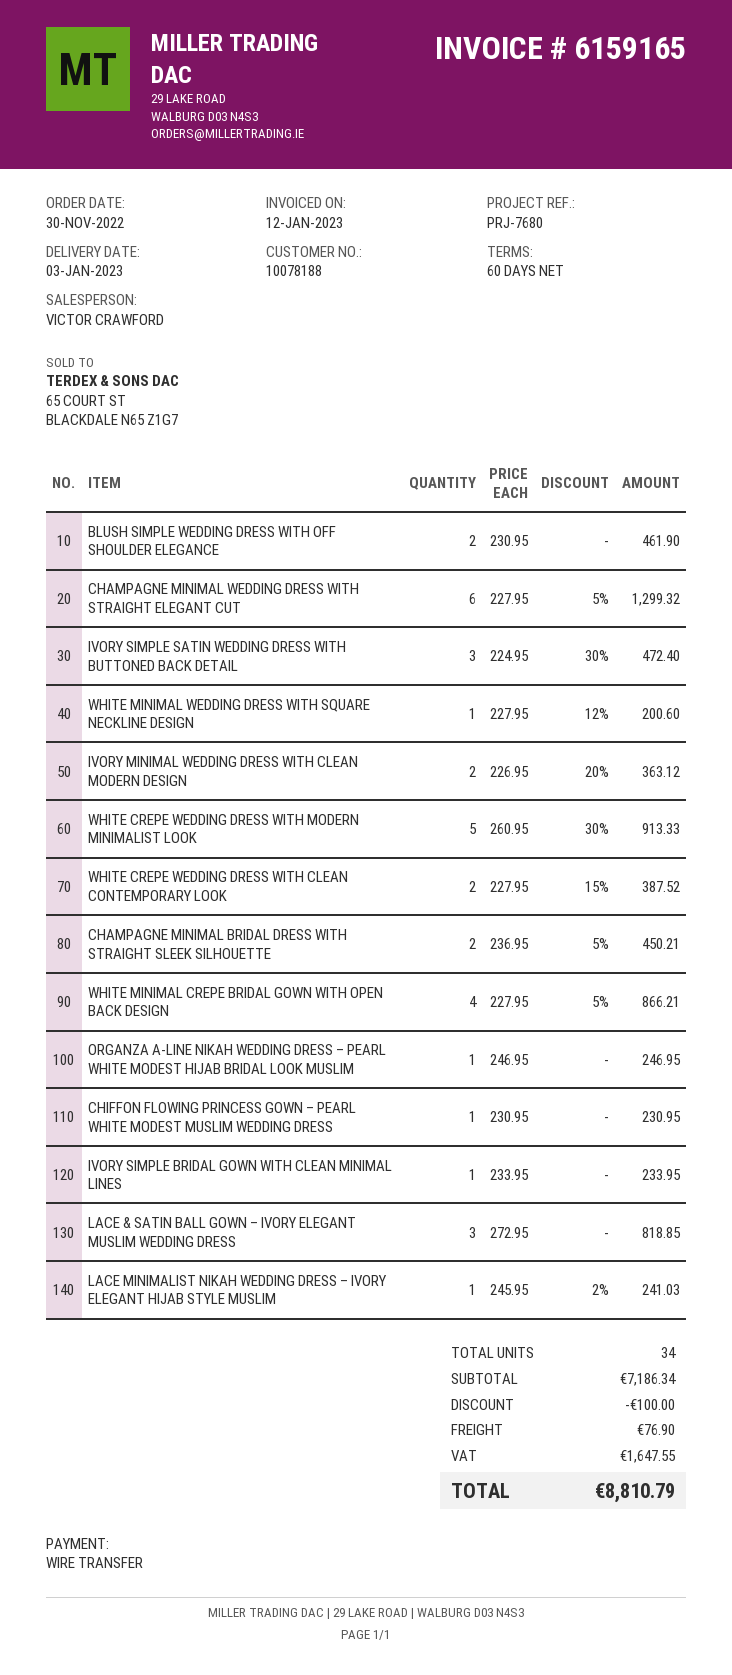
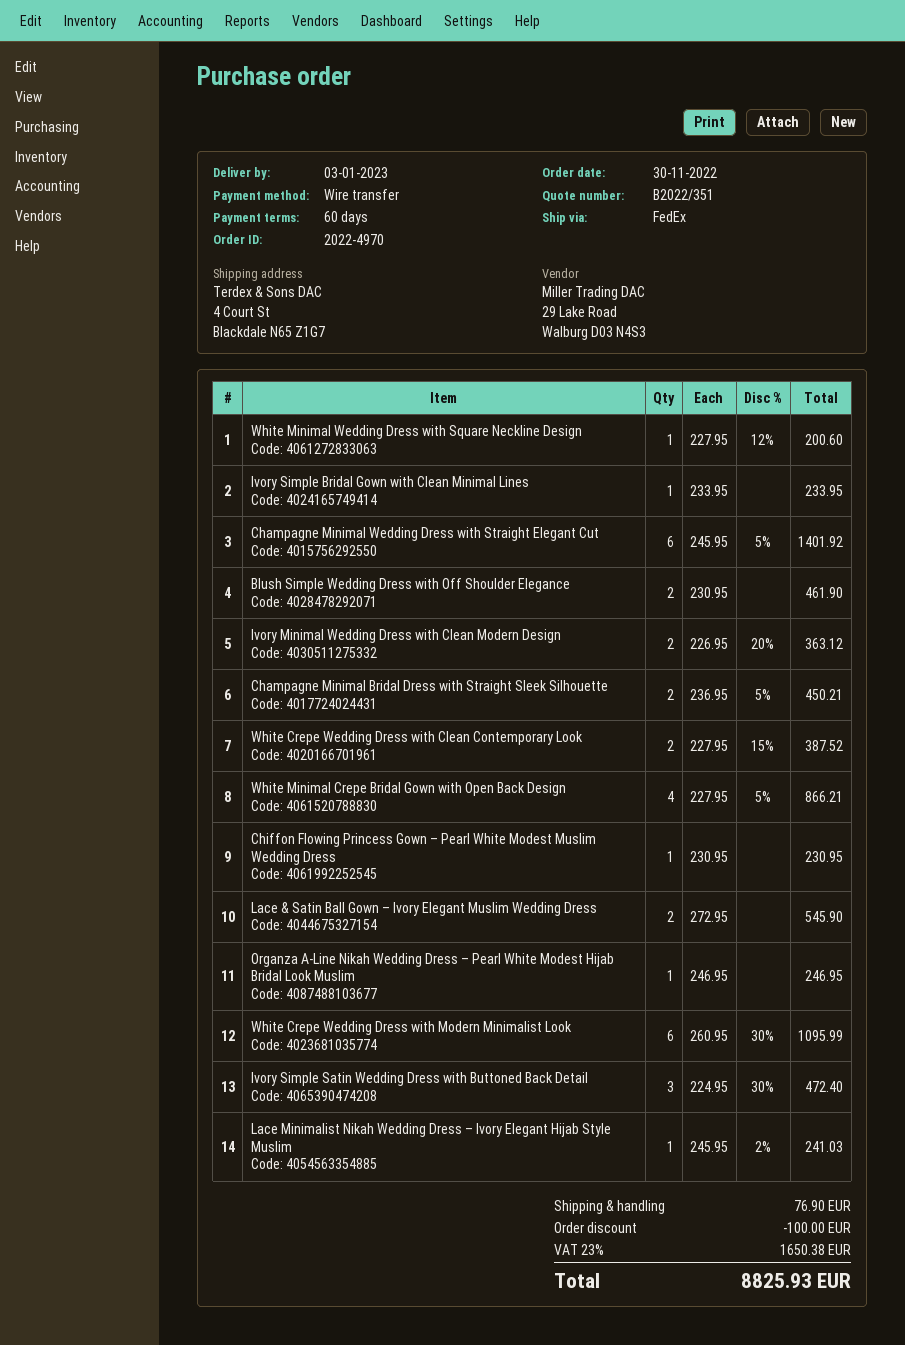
CHAMPAGNE MINIMAL WEDDING DRESS WITH STRAIGHT ELEGANT CUT: 6 x 227.95 - 5% = 1299.32 -> 6 x 245.95 - 5% = 1401.92
WHITE CREPE WEDDING DRESS WITH MODERN MINIMALIST LOOK: 5 x 260.95 - 30% = 913.33 -> 6 x 260.95 - 30% = 1095.99
LACE & SATIN BALL GOWN – IVORY ELEGANT MUSLIM WEDDING DRESS: 3 x 272.95 = 818.85 -> 2 x 272.95 = 545.90
tax: 1647.55 -> 1650.38
total: 8810.79 -> 8825.93

